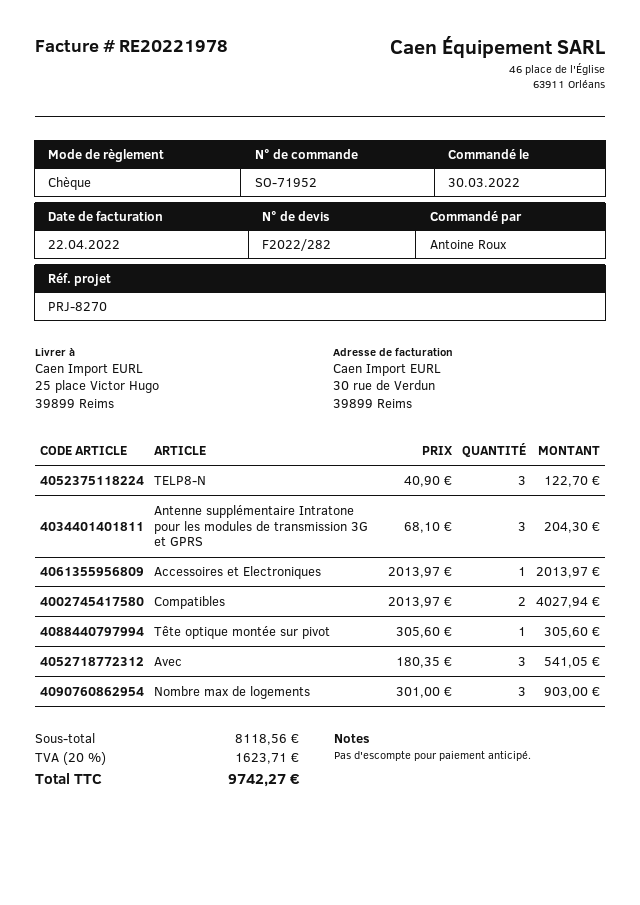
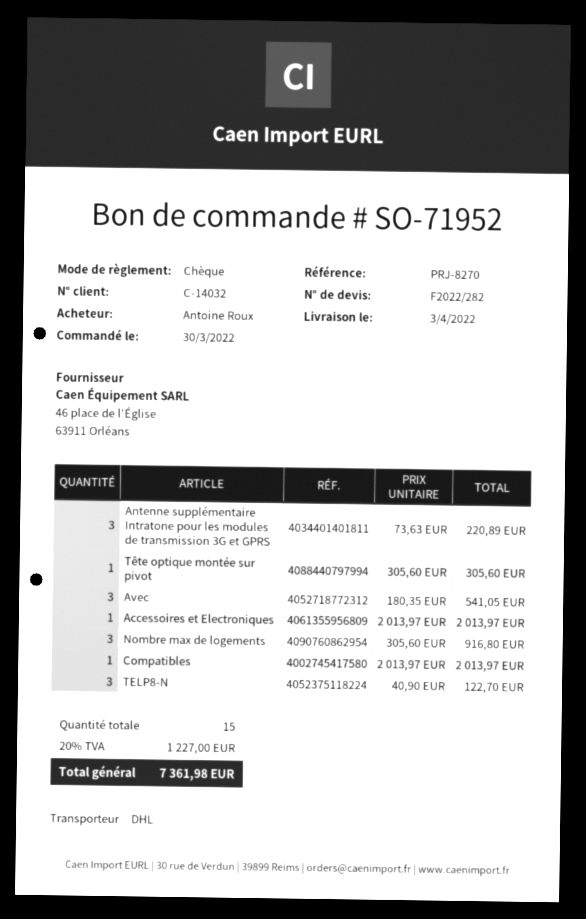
Antenne supplémentaire Intratone pour les modules de transmission 3G et GPRS: 3 x 68.10 = 204.30 -> 3 x 73.63 = 220.89
Compatibles: 2 x 2013.97 = 4027.94 -> 1 x 2013.97 = 2013.97
Nombre max de logements: 3 x 301.00 = 903.00 -> 3 x 305.60 = 916.80
tax: 20% = 1623.71 -> 20% = 1227.00
total: 9742.27 -> 7361.98

